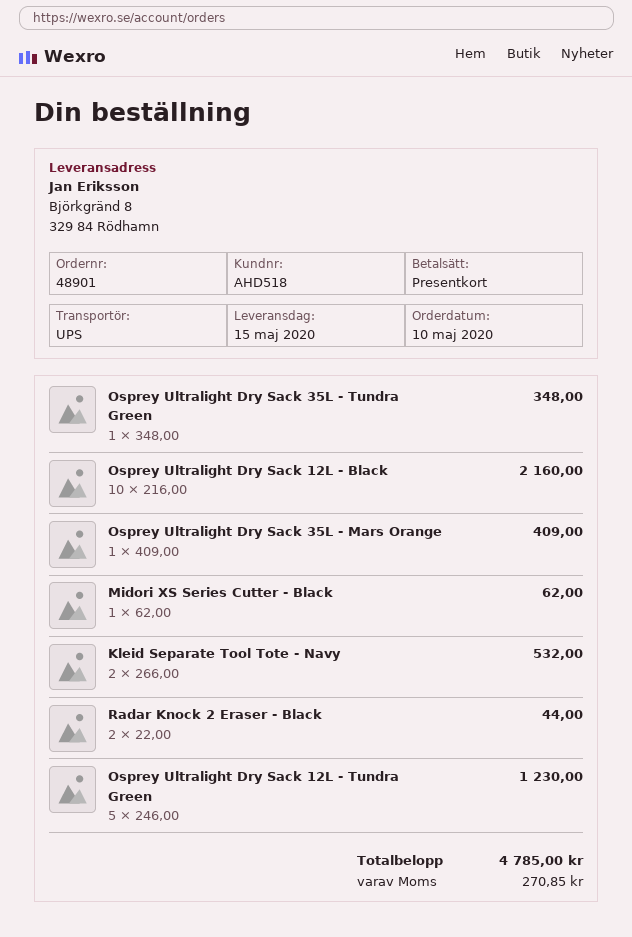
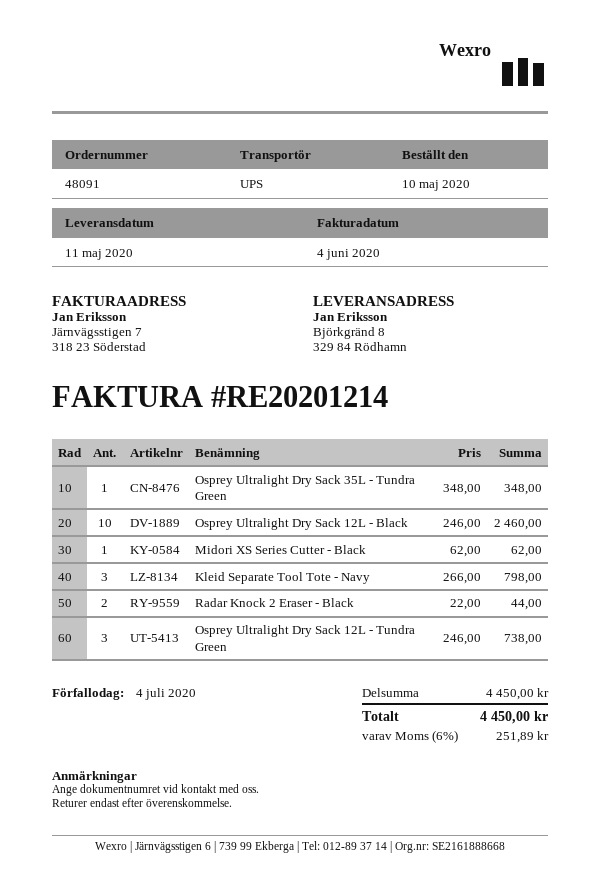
order number: 48901 -> 48091
delivery date: 2020-05-15 -> 2020-05-11
Osprey Ultralight Dry Sack 12L - Black: 10 x 216.00 = 2160.00 -> 10 x 246.00 = 2460.00
Osprey Ultralight Dry Sack 35L - Mars Orange: 1 x 409.00 = 409.00 -> none
Kleid Separate Tool Tote - Navy: 2 x 266.00 = 532.00 -> 3 x 266.00 = 798.00
Osprey Ultralight Dry Sack 12L - Tundra Green: 5 x 246.00 = 1230.00 -> 3 x 246.00 = 738.00
tax: 270.85 -> 251.89
total: 4785.00 -> 4450.00

